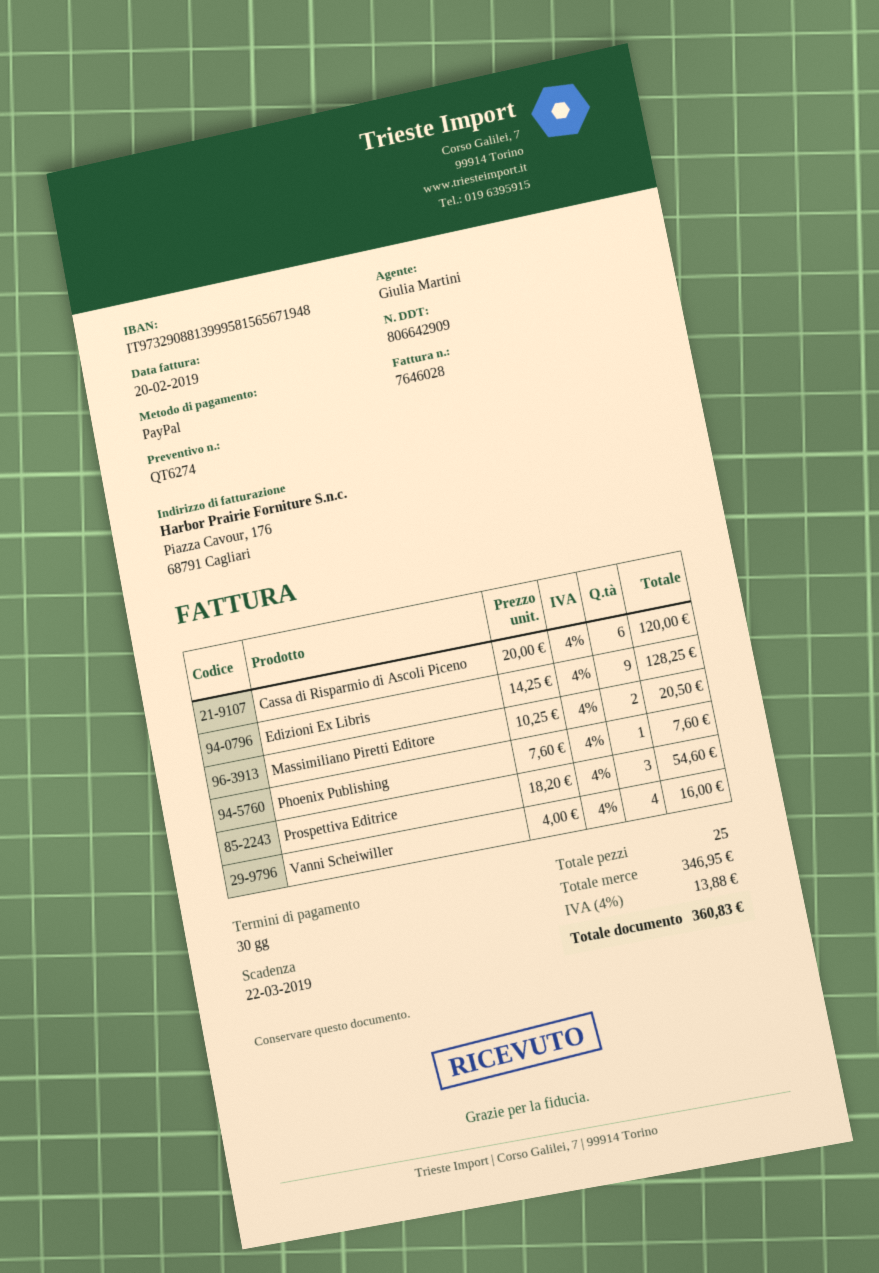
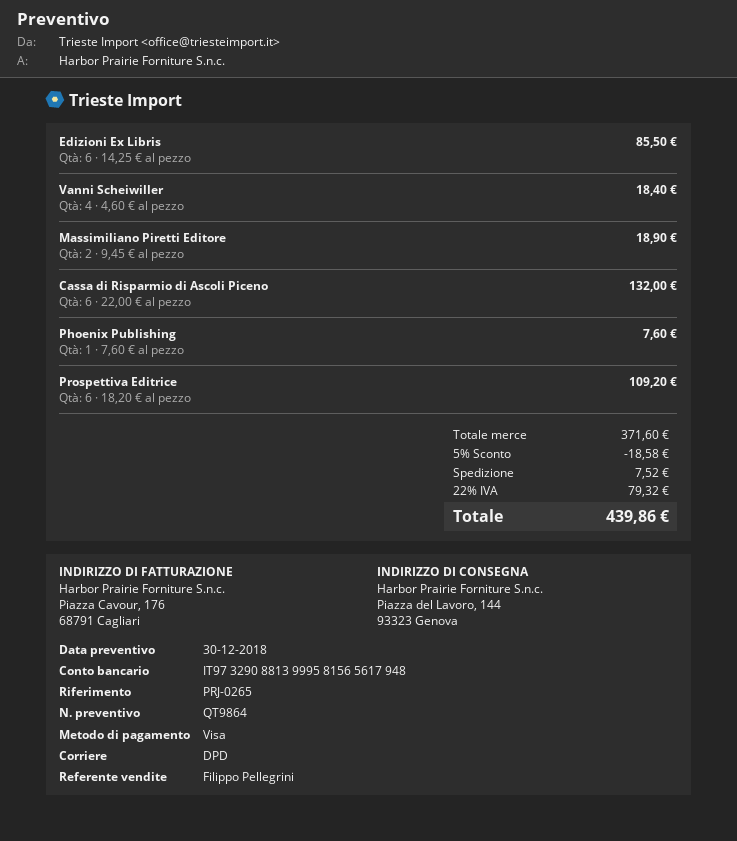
quote number: QT6274 -> QT9864
sales rep: Giulia Martini -> Filippo Pellegrini
payment method: PayPal -> Visa
bank account: IT9732908813999581565671948 -> IT9732908813999581565617948
Cassa di Risparmio di Ascoli Piceno: 6 x 20.00 = 120.00 -> 6 x 22.00 = 132.00
Edizioni Ex Libris: 9 x 14.25 = 128.25 -> 6 x 14.25 = 85.50
Massimiliano Piretti Editore: 2 x 10.25 = 20.50 -> 2 x 9.45 = 18.90
Prospettiva Editrice: 3 x 18.20 = 54.60 -> 6 x 18.20 = 109.20
Vanni Scheiwiller: 4 x 4.00 = 16.00 -> 4 x 4.60 = 18.40
subtotal: 346.95 -> 371.60
discount: none -> 5% = 18.58
shipping: none -> 7.52
tax: 4% = 13.88 -> 22% = 79.32
total: 360.83 -> 439.86

